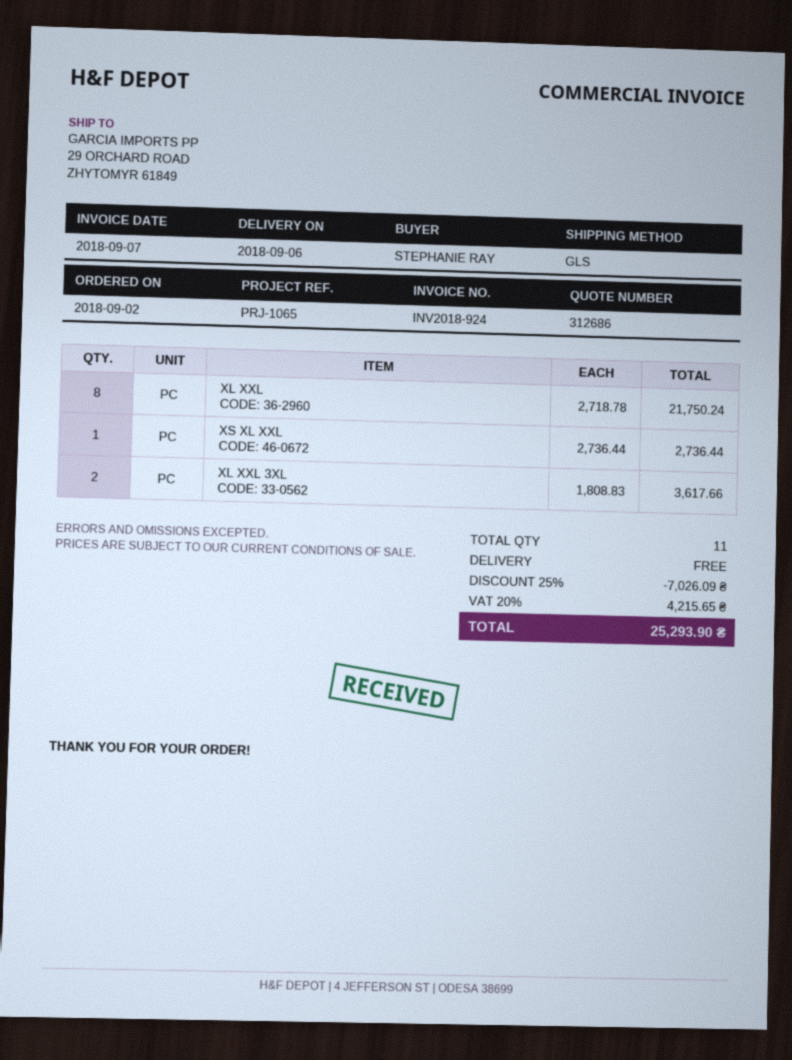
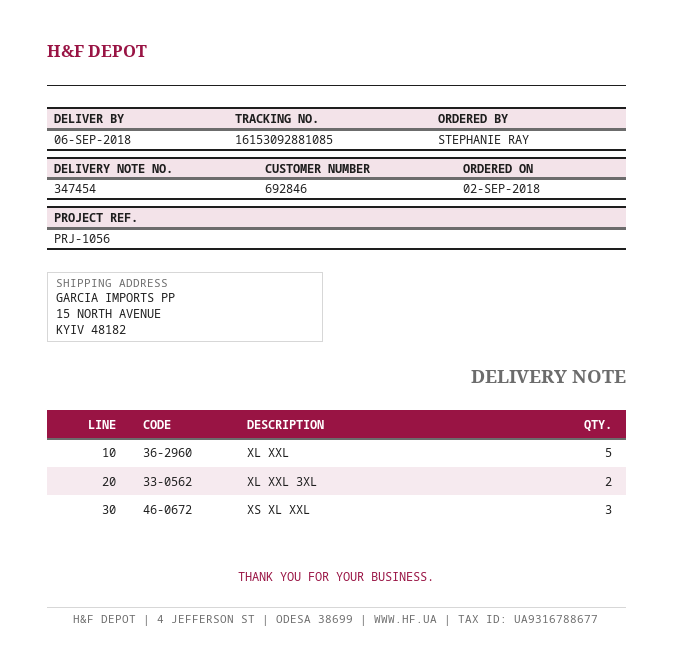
reference: PRJ-1065 -> PRJ-1056
ship to: 29 ORCHARD ROAD, ZHYTOMYR 61849 -> 15 NORTH AVENUE, KYIV 48182
XL XXL: 8 -> 5
XS XL XXL: 1 -> 3

